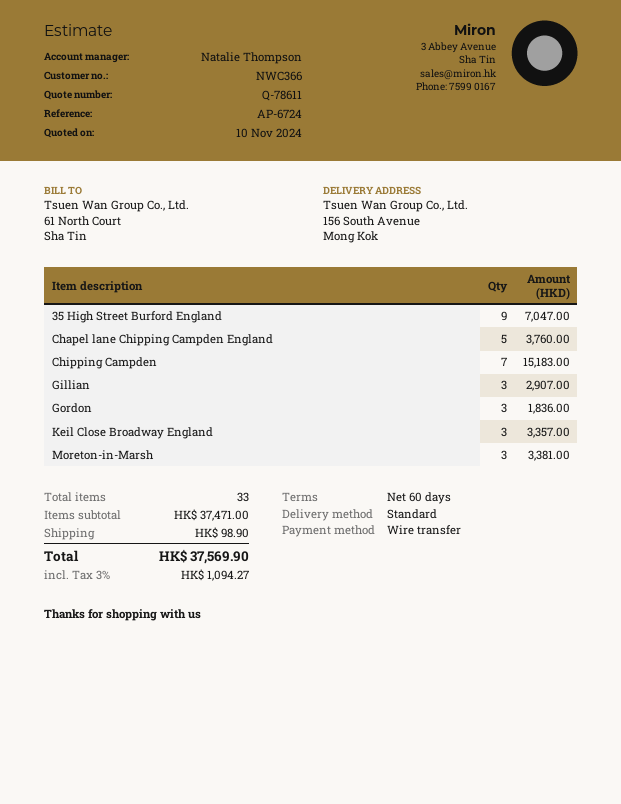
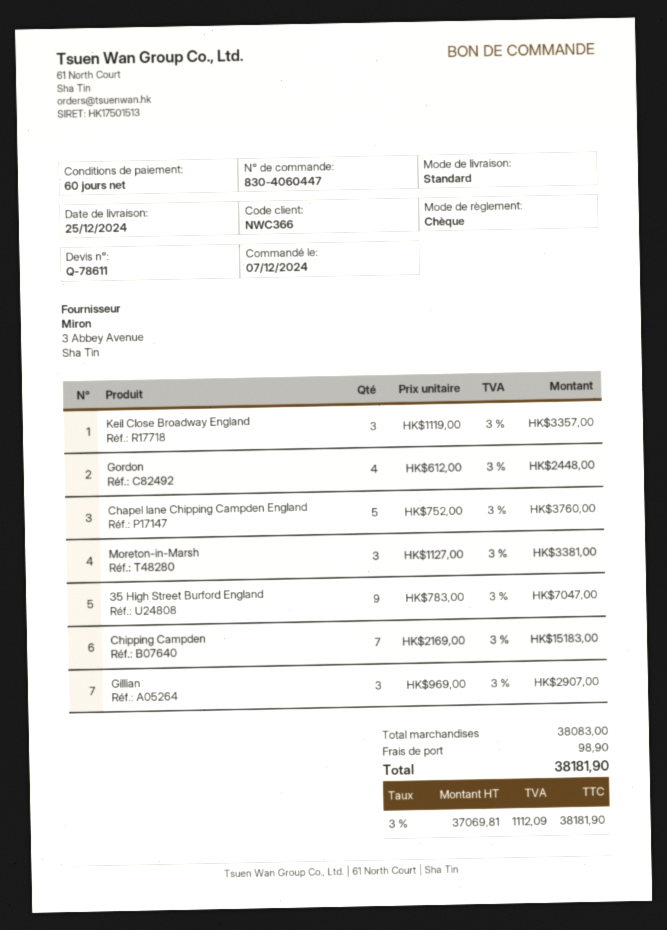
payment method: bank transfer -> cheque
Gordon: 3 for 1836.00 -> 4 for 2448.00
subtotal: 37471.00 -> 38083.00
tax: 3% = 1094.27 -> 3% = 1112.09
total: 37569.90 -> 38181.90

